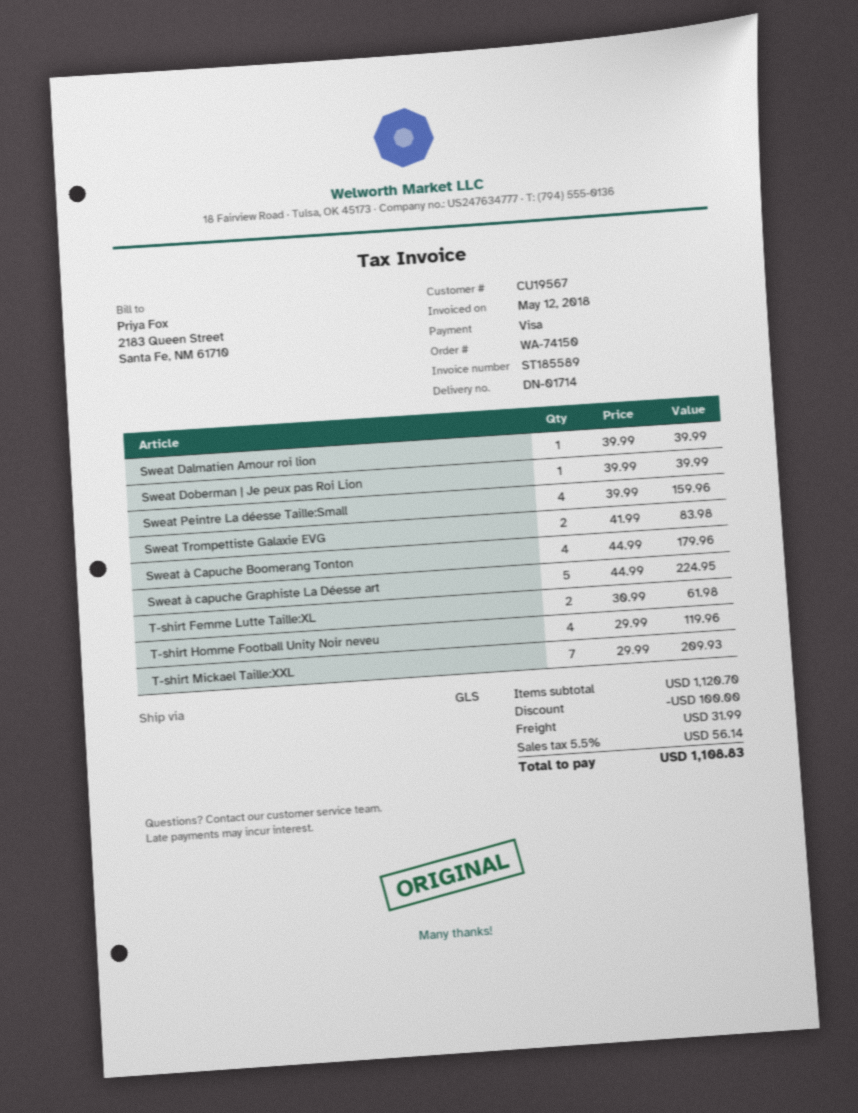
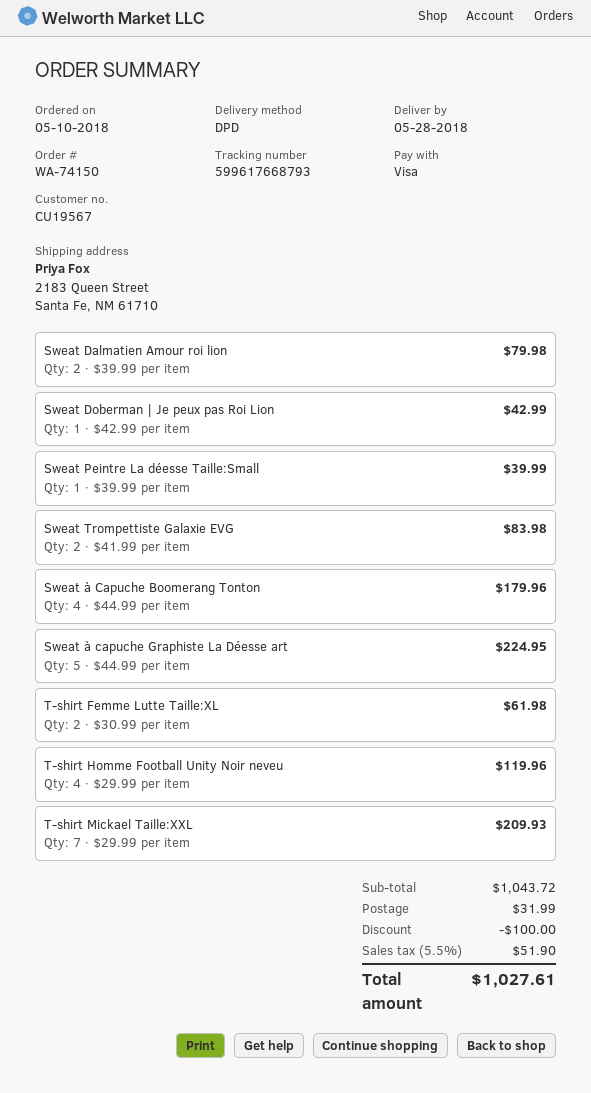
shipping method: GLS -> DPD
Sweat Dalmatien Amour roi lion: 1 x 39.99 = 39.99 -> 2 x 39.99 = 79.98
Sweat Doberman | Je peux pas Roi Lion: 1 x 39.99 = 39.99 -> 1 x 42.99 = 42.99
Sweat Peintre La déesse Taille:Small: 4 x 39.99 = 159.96 -> 1 x 39.99 = 39.99
subtotal: 1120.70 -> 1043.72
tax: 5.5% = 56.14 -> 5.5% = 51.90
total: 1108.83 -> 1027.61

